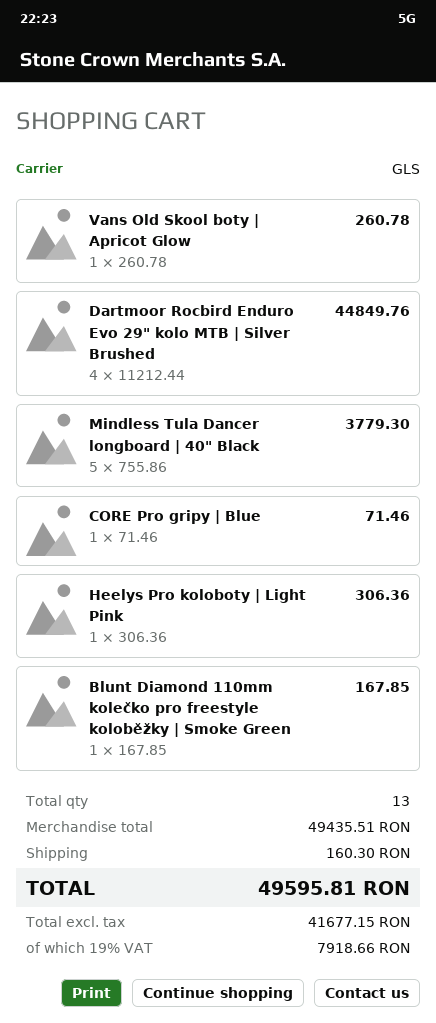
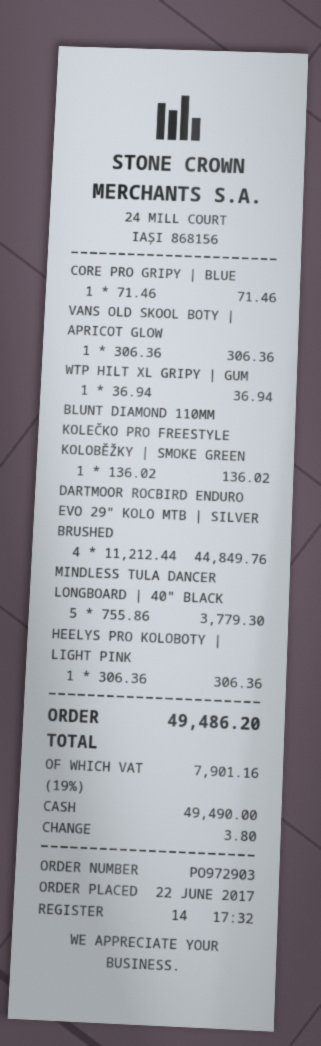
Vans Old Skool boty | Apricot Glow: 1 x 260.78 = 260.78 -> 1 x 306.36 = 306.36
Blunt Diamond 110mm kolečko pro freestyle koloběžky | Smoke Green: 1 x 167.85 = 167.85 -> 1 x 136.02 = 136.02
WTP HILT XL GRIPY | GUM: none -> 1 x 36.94 = 36.94
shipping: 160.30 -> none
tax: 19% = 7918.66 -> 19% = 7901.16
total: 49595.81 -> 49486.20

